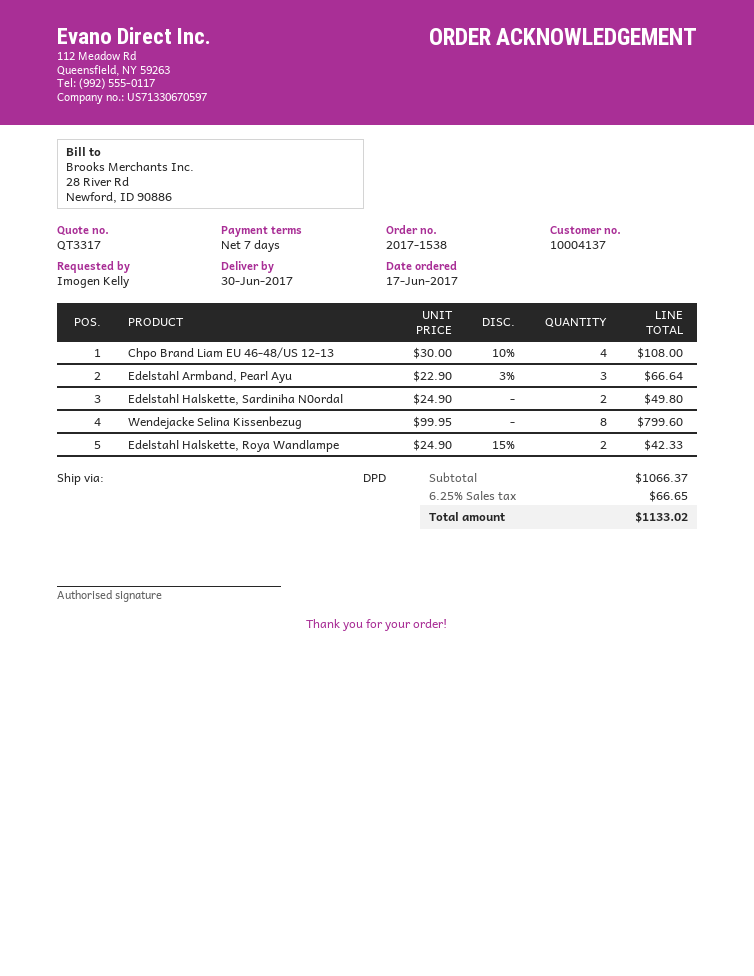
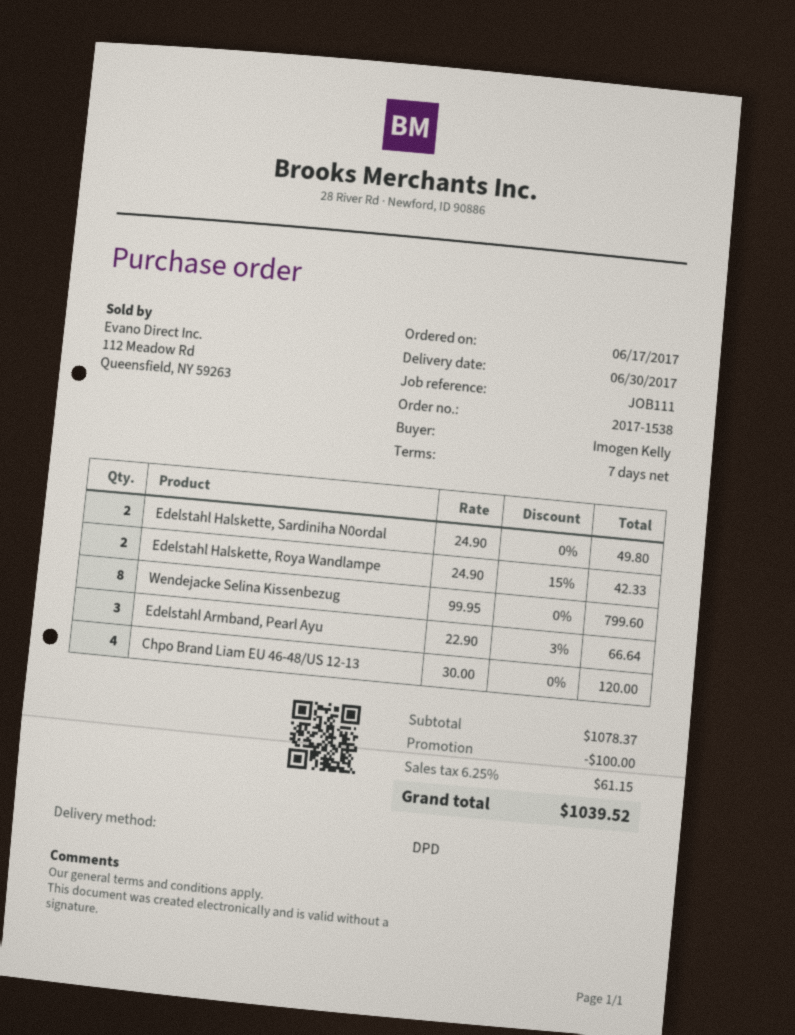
Chpo Brand Liam EU 46-48/US 12-13: 4 x 30.00 - 10% = 108.00 -> 4 x 30.00 = 120.00
subtotal: 1066.37 -> 1078.37
discount: none -> 100.00
tax: 6.25% = 66.65 -> 6.25% = 61.15
total: 1133.02 -> 1039.52

